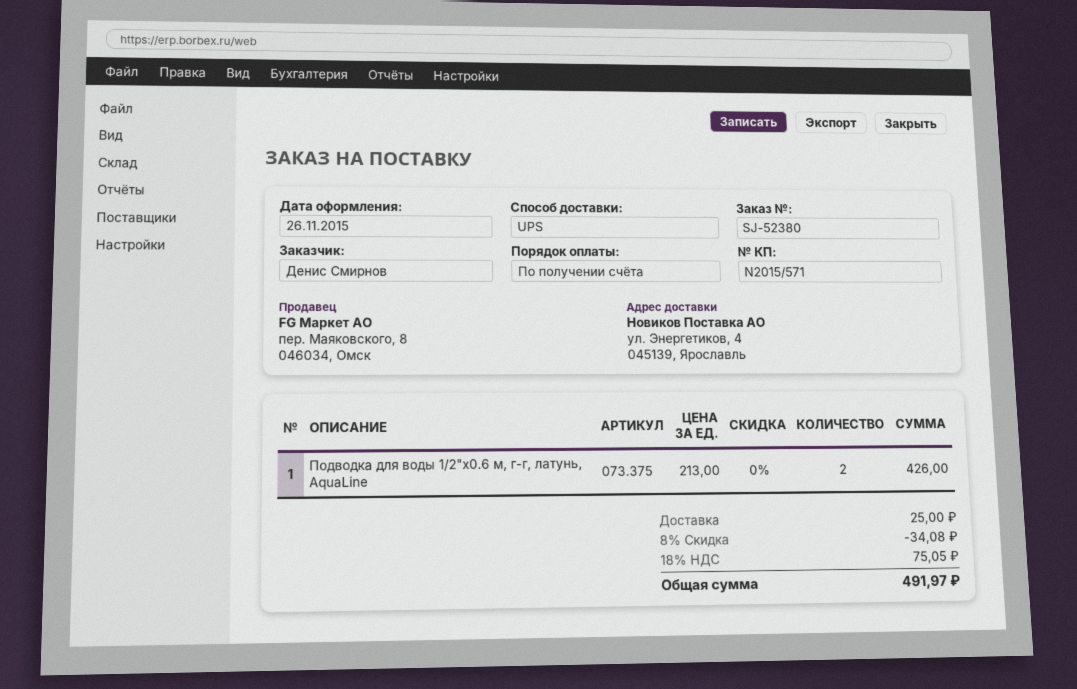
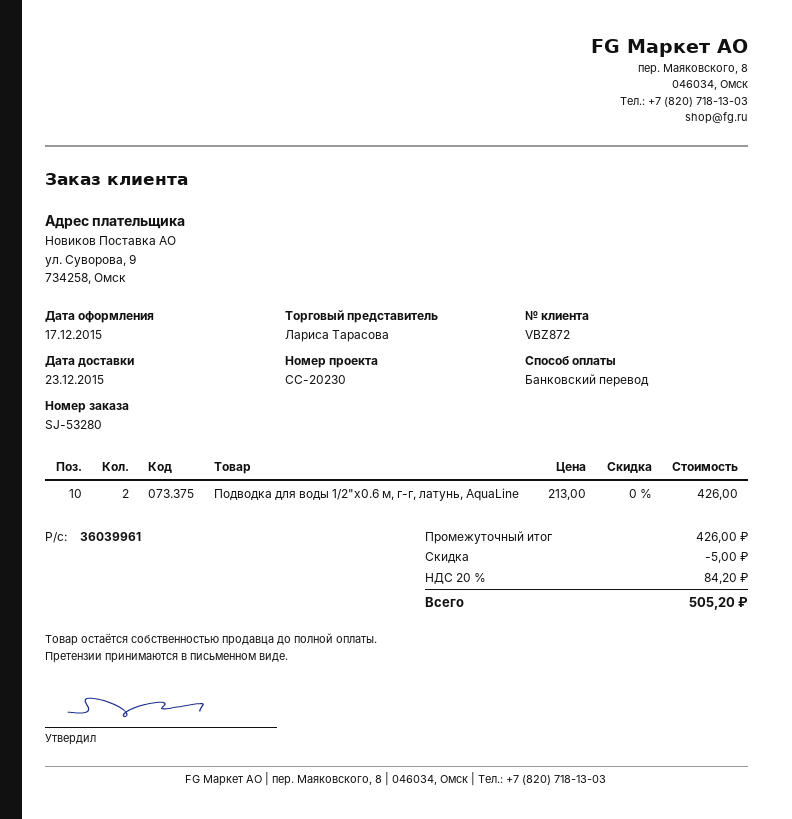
order number: SJ-52380 -> SJ-53280
order date: 2015-11-26 -> 2015-12-17
discount: 34.08 -> 5.00
shipping: 25.00 -> none
tax: 18% = 75.05 -> 20% = 84.20
total: 491.97 -> 505.20

